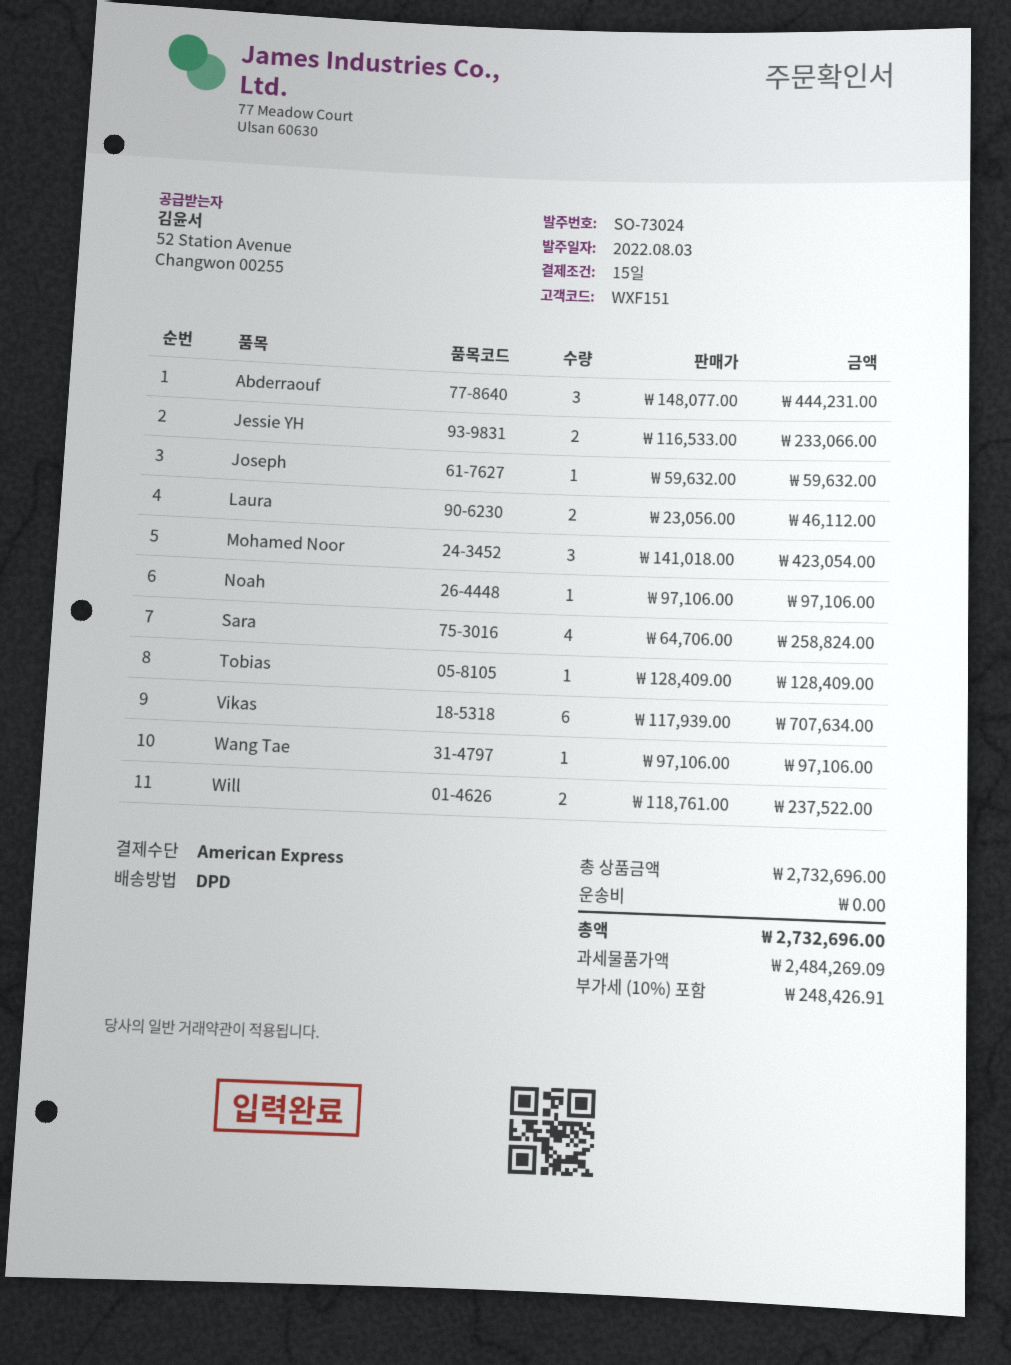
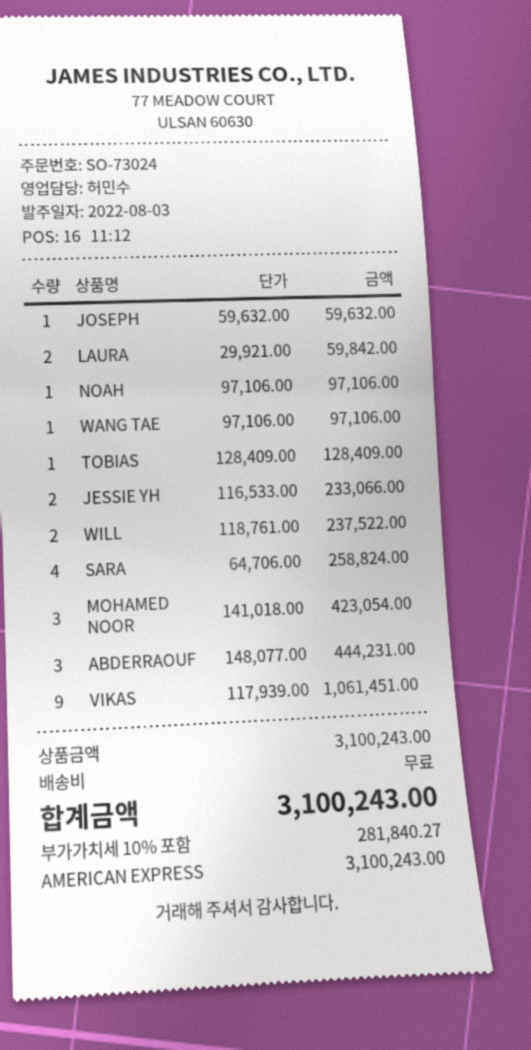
Laura: 2 x 23056.00 = 46112.00 -> 2 x 29921.00 = 59842.00
Vikas: 6 x 117939.00 = 707634.00 -> 9 x 117939.00 = 1061451.00
subtotal: 2732696.00 -> 3100243.00
tax: 10% = 248426.91 -> 10% = 281840.27
total: 2732696.00 -> 3100243.00

